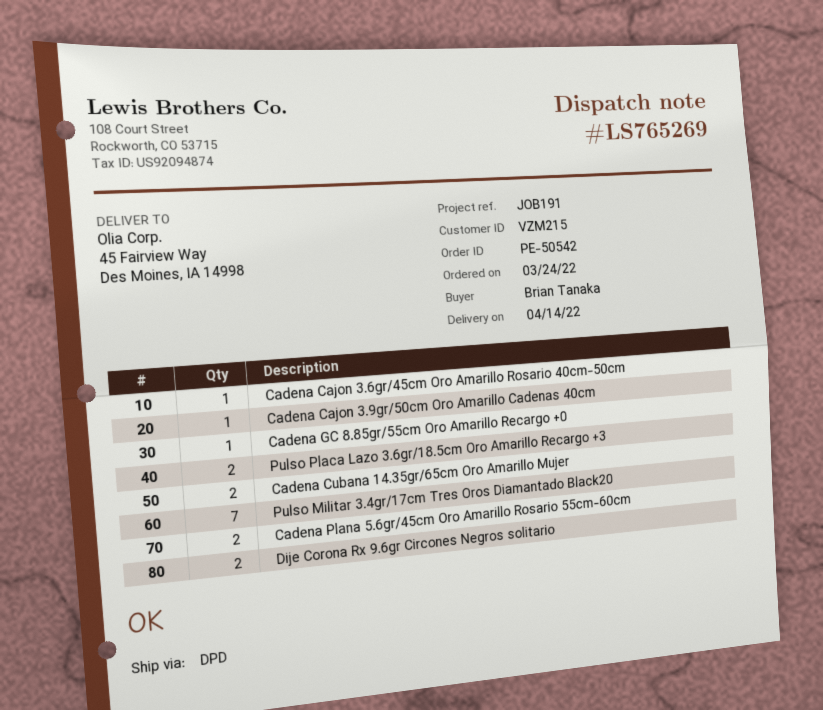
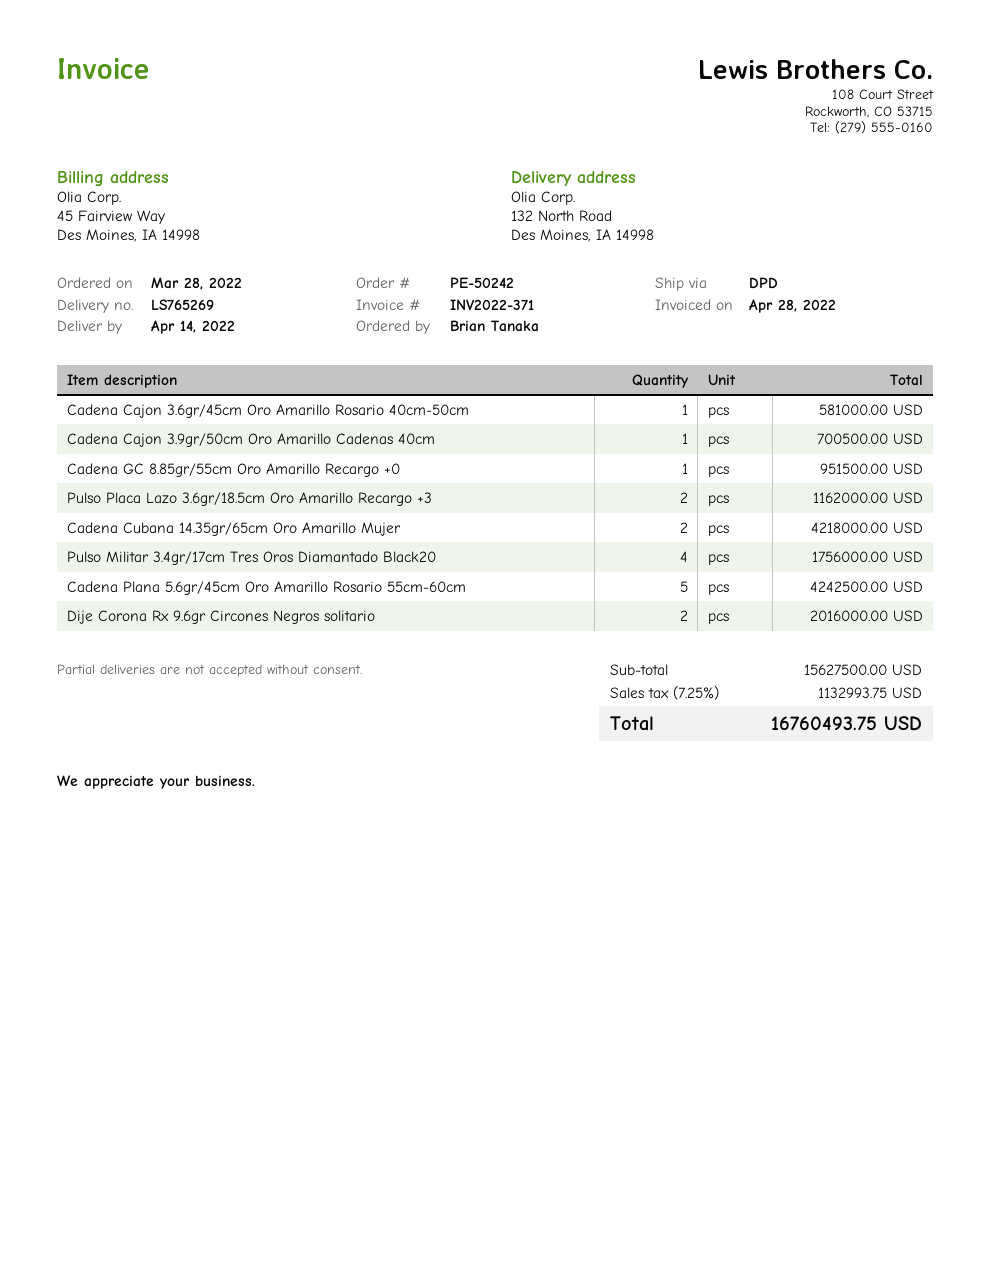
order number: PE-50542 -> PE-50242
order date: 2022-03-24 -> 2022-03-28
ship to: 45 Fairview Way, Des Moines, IA 14998 -> 132 North Road, Des Moines, IA 14998
Pulso Militar 3.4gr/17cm Tres Oros Diamantado Black20: 7 -> 4
Cadena Plana 5.6gr/45cm Oro Amarillo Rosario 55cm-60cm: 2 -> 5

